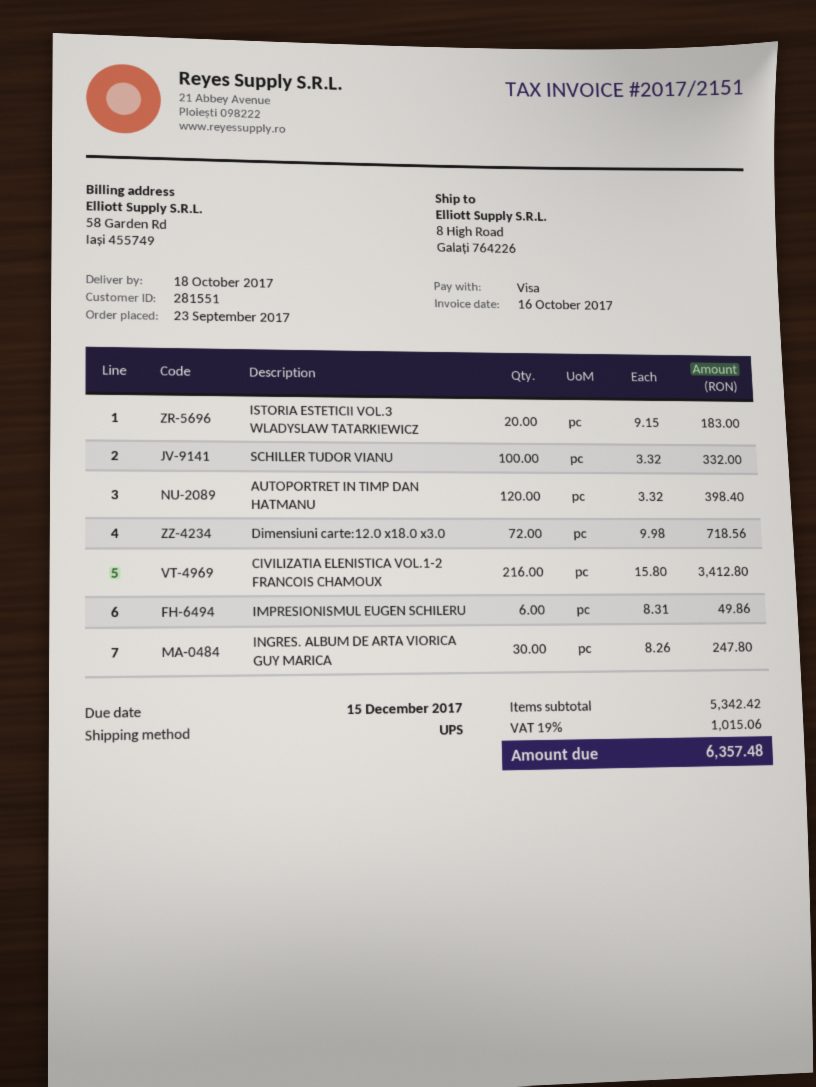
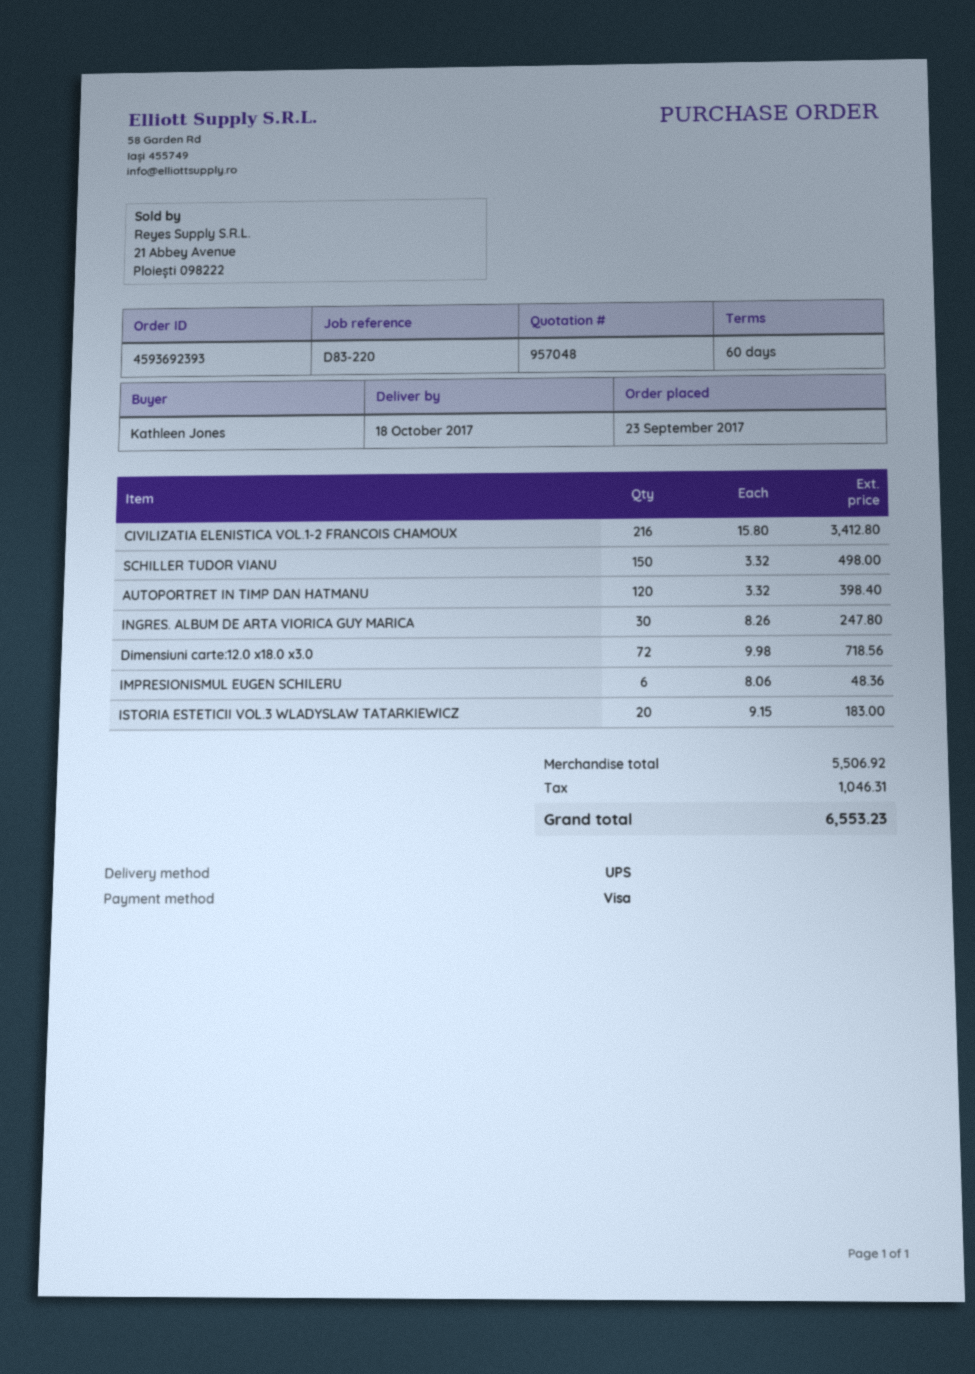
SCHILLER TUDOR VIANU: 100 x 3.32 = 332.00 -> 150 x 3.32 = 498.00
IMPRESIONISMUL EUGEN SCHILERU: 6 x 8.31 = 49.86 -> 6 x 8.06 = 48.36
subtotal: 5342.42 -> 5506.92
tax: 1015.06 -> 1046.31
total: 6357.48 -> 6553.23

